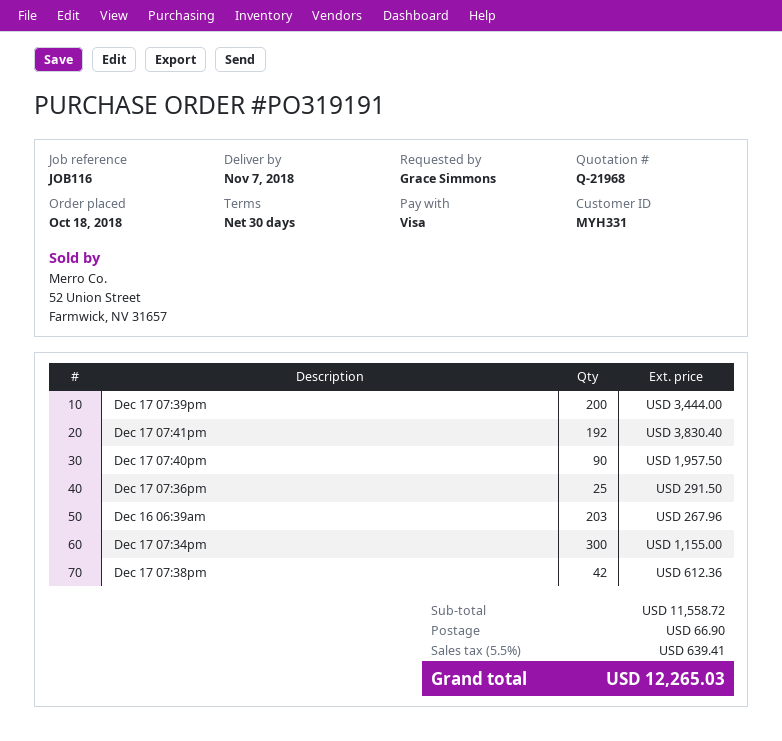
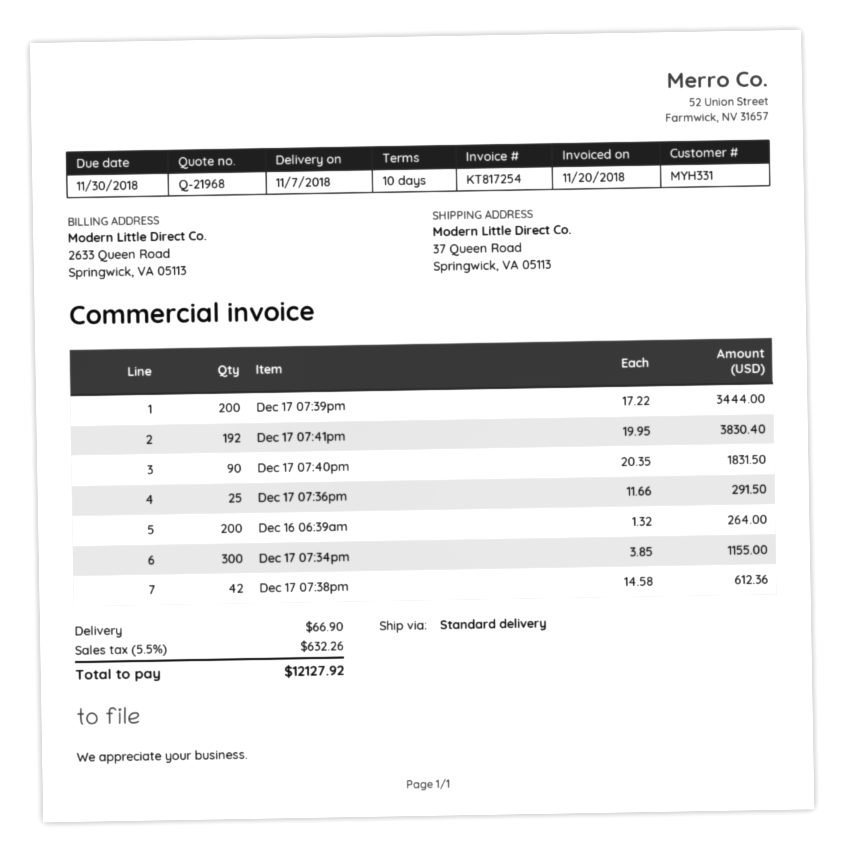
payment terms: 30 days -> 10 days
Dec 17 07:40pm: 90 for 1957.50 -> 90 for 1831.50
Dec 16 06:39am: 203 for 267.96 -> 200 for 264.00
tax: 5.5% = 639.41 -> 5.5% = 632.26
total: 12265.03 -> 12127.92

